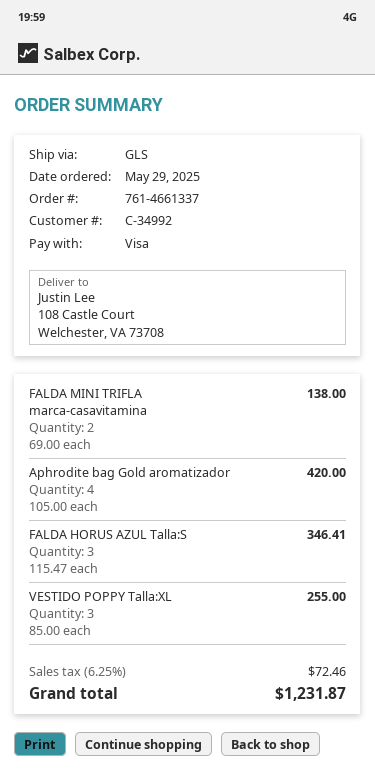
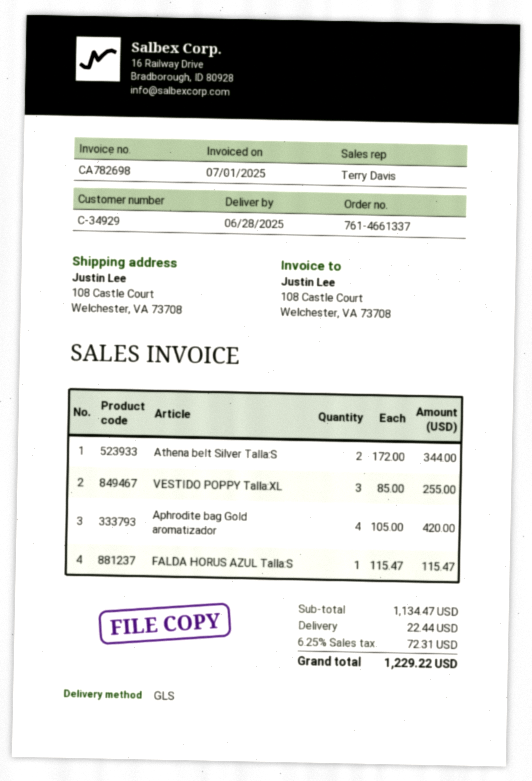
customer number: C-34992 -> C-34929
FALDA MINI TRIFLA marca-casavitamina: 2 x 69.00 = 138.00 -> none
FALDA HORUS AZUL Talla:S: 3 x 115.47 = 346.41 -> 1 x 115.47 = 115.47
Athena belt Silver Talla:S: none -> 2 x 172.00 = 344.00
shipping: none -> 22.44
tax: 6.25% = 72.46 -> 6.25% = 72.31
total: 1231.87 -> 1229.22

